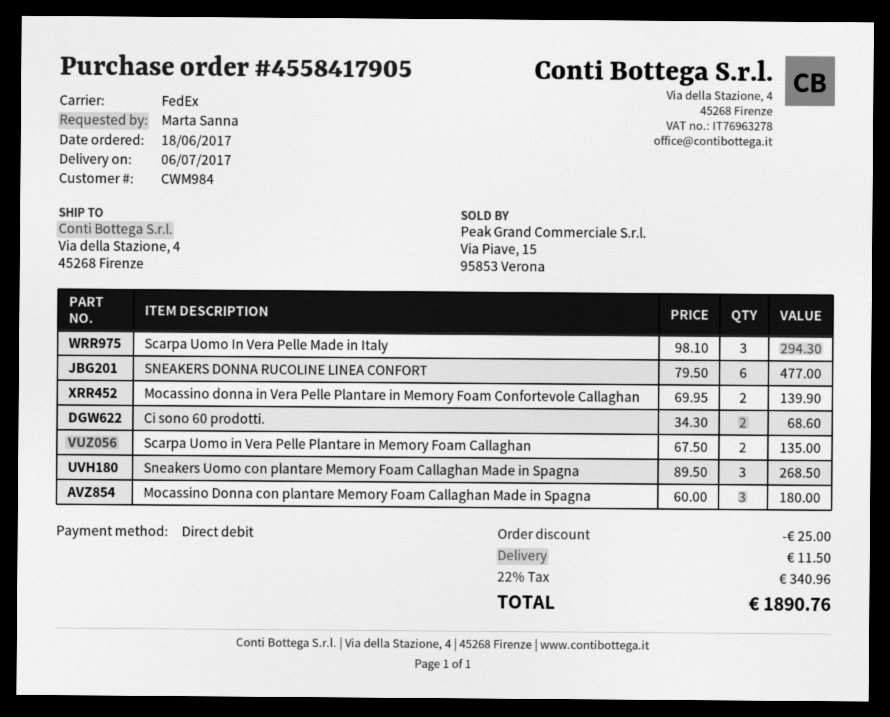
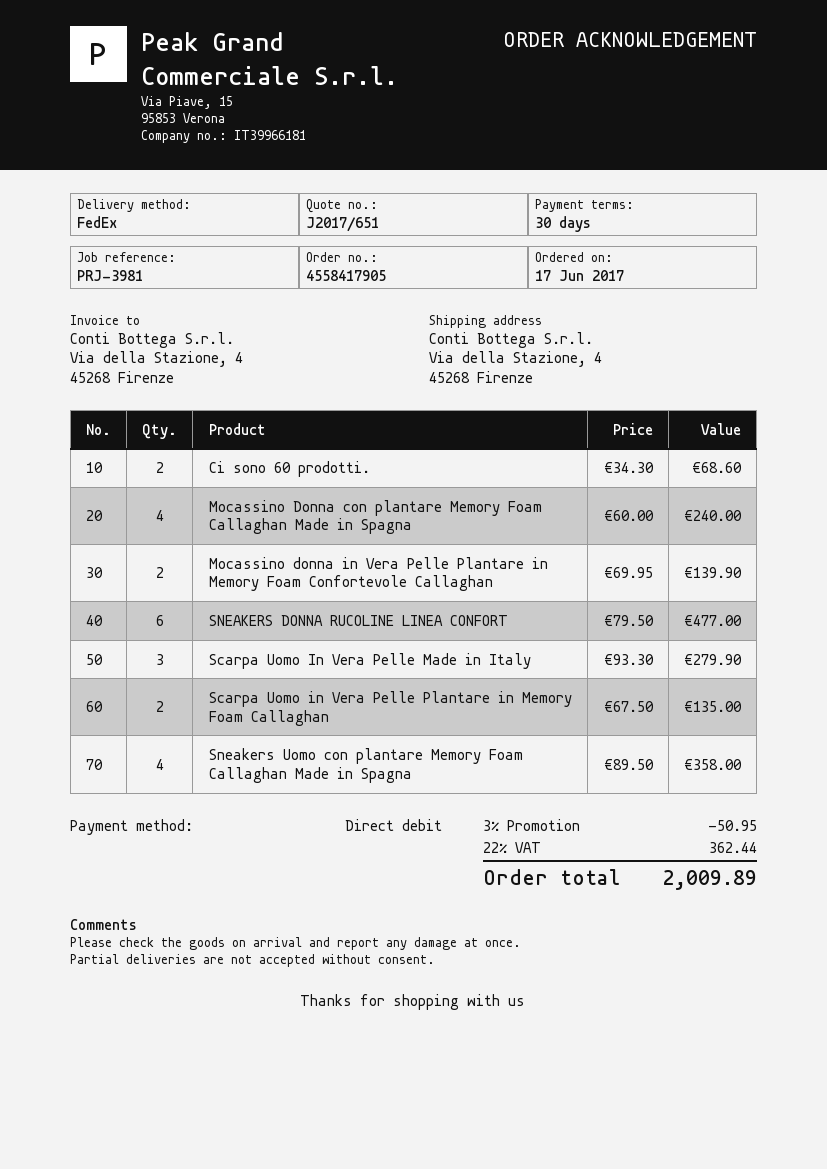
order date: 2017-06-18 -> 2017-06-17
Scarpa Uomo In Vera Pelle Made in Italy: 3 x 98.10 = 294.30 -> 3 x 93.30 = 279.90
Sneakers Uomo con plantare Memory Foam Callaghan Made in Spagna: 3 x 89.50 = 268.50 -> 4 x 89.50 = 358.00
Mocassino Donna con plantare Memory Foam Callaghan Made in Spagna: 3 x 60.00 = 180.00 -> 4 x 60.00 = 240.00
discount: 25.00 -> 50.95
shipping: 11.50 -> none
tax: 22% = 340.96 -> 22% = 362.44
total: 1890.76 -> 2009.89

